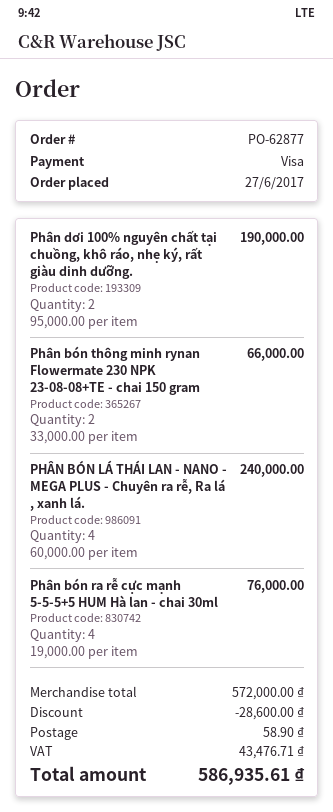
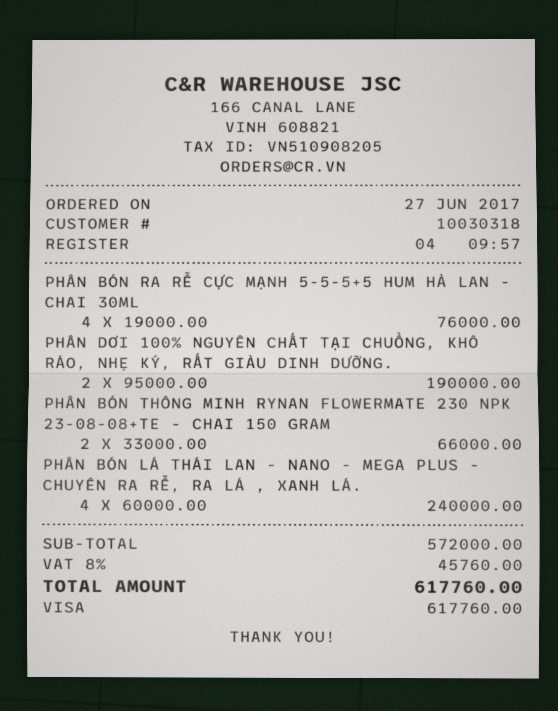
discount: 28600.00 -> none
shipping: 58.90 -> none
tax: 43476.71 -> 45760.00
total: 586935.61 -> 617760.00

